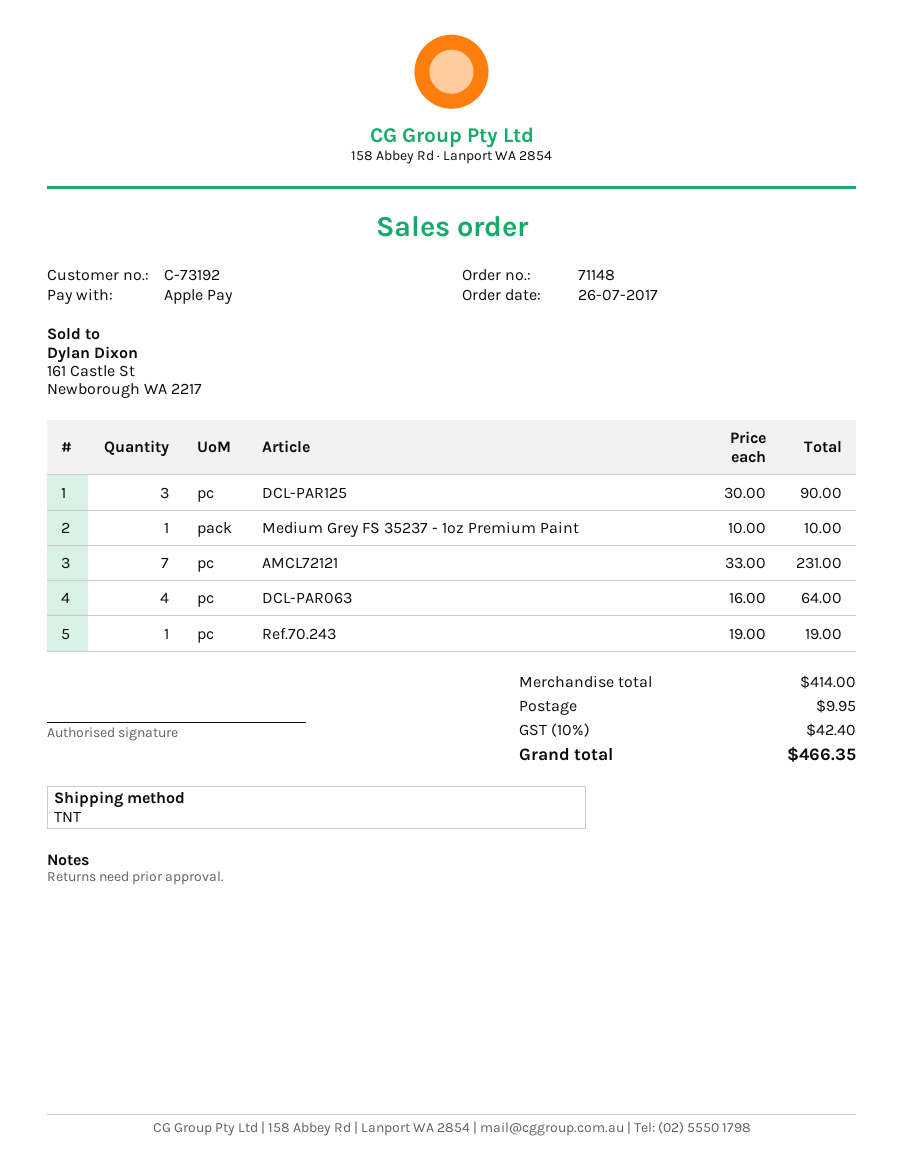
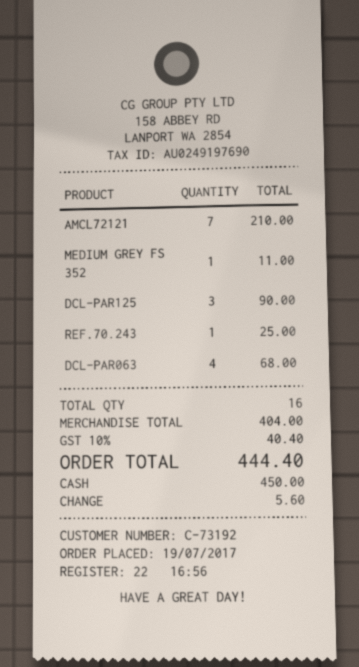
order date: 2017-07-26 -> 2017-07-19
payment method: Apple Pay -> cash
Medium Grey FS 35237 - 1oz Premium Paint: 1 for 10.00 -> 1 for 11.00
AMCL72121: 7 for 231.00 -> 7 for 210.00
DCL-PAR063: 4 for 64.00 -> 4 for 68.00
Ref.70.243: 1 for 19.00 -> 1 for 25.00
subtotal: 414.00 -> 404.00
shipping: 9.95 -> none
tax: 10% = 42.40 -> 10% = 40.40
total: 466.35 -> 444.40

